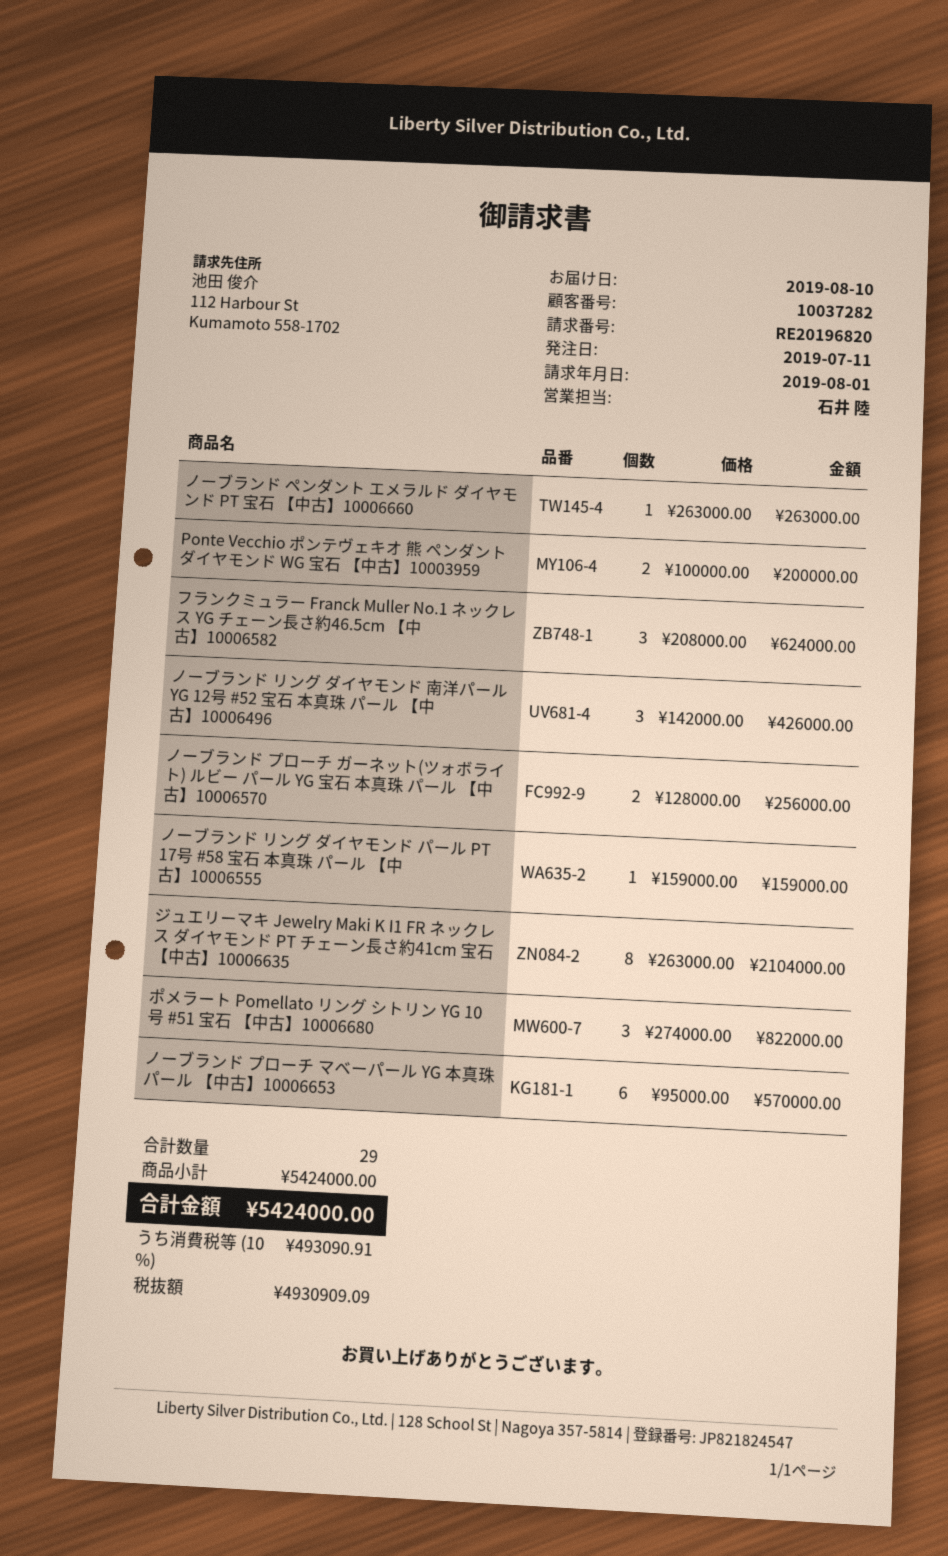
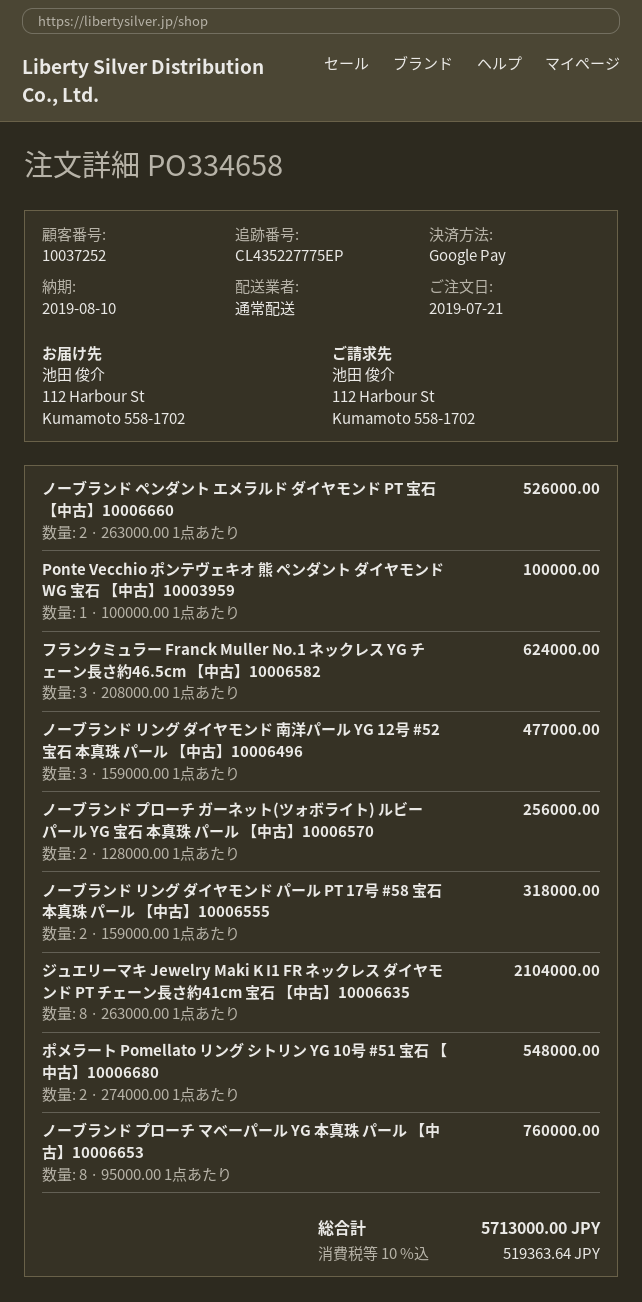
order date: 2019-07-11 -> 2019-07-21
customer number: 10037282 -> 10037252
ノーブランド ペンダント エメラルド ダイヤモンド PT 宝石 【中古】10006660: 1 x 263000.00 = 263000.00 -> 2 x 263000.00 = 526000.00
Ponte Vecchio ポンテヴェキオ 熊 ペンダント ダイヤモンド WG 宝石 【中古】10003959: 2 x 100000.00 = 200000.00 -> 1 x 100000.00 = 100000.00
ノーブランド リング ダイヤモンド 南洋パール YG 12号 #52 宝石 本真珠 パール 【中古】10006496: 3 x 142000.00 = 426000.00 -> 3 x 159000.00 = 477000.00
ノーブランド リング ダイヤモンド パール PT 17号 #58 宝石 本真珠 パール 【中古】10006555: 1 x 159000.00 = 159000.00 -> 2 x 159000.00 = 318000.00
ポメラート Pomellato リング シトリン YG 10号 #51 宝石 【中古】10006680: 3 x 274000.00 = 822000.00 -> 2 x 274000.00 = 548000.00
ノーブランド プローチ マベーパール YG 本真珠 パール 【中古】10006653: 6 x 95000.00 = 570000.00 -> 8 x 95000.00 = 760000.00
tax: 10% = 493090.91 -> 10% = 519363.64
total: 5424000.00 -> 5713000.00

